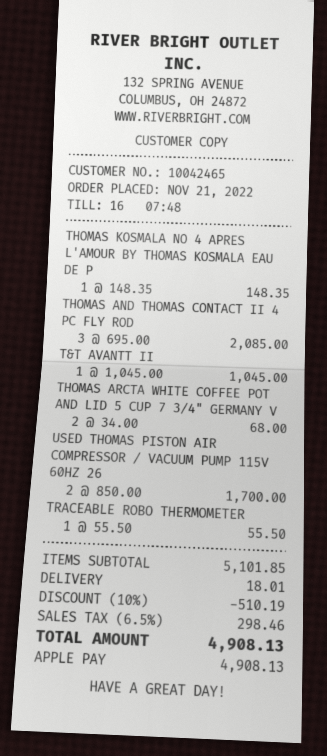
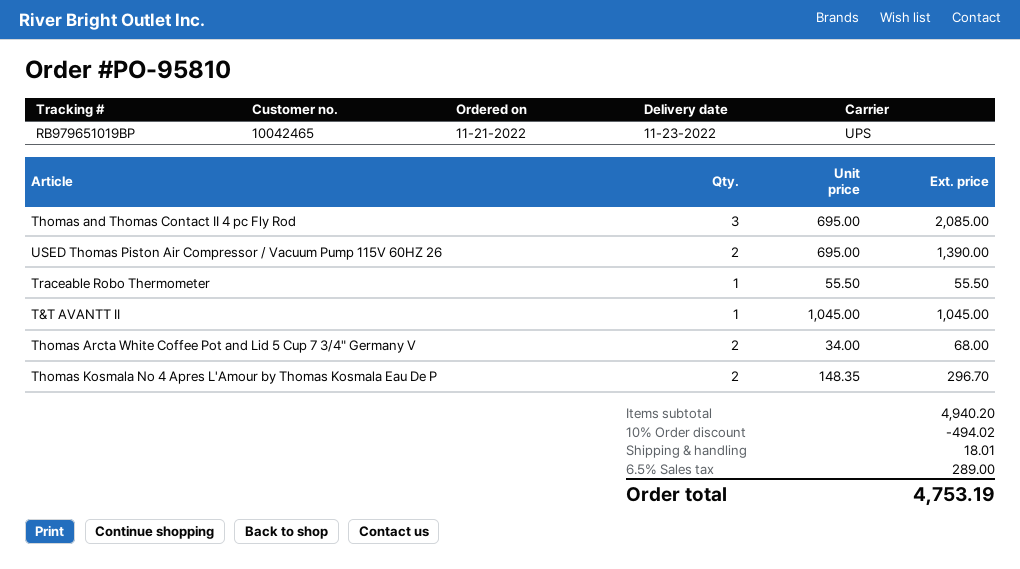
THOMAS KOSMALA NO 4 APRES L'AMOUR BY THOMAS KOSMALA EAU DE P: 1 x 148.35 = 148.35 -> 2 x 148.35 = 296.70
USED THOMAS PISTON AIR COMPRESSOR / VACUUM PUMP 115V 60HZ 26: 2 x 850.00 = 1700.00 -> 2 x 695.00 = 1390.00
subtotal: 5101.85 -> 4940.20
discount: 10% = 510.19 -> 10% = 494.02
tax: 6.5% = 298.46 -> 6.5% = 289.00
total: 4908.13 -> 4753.19

